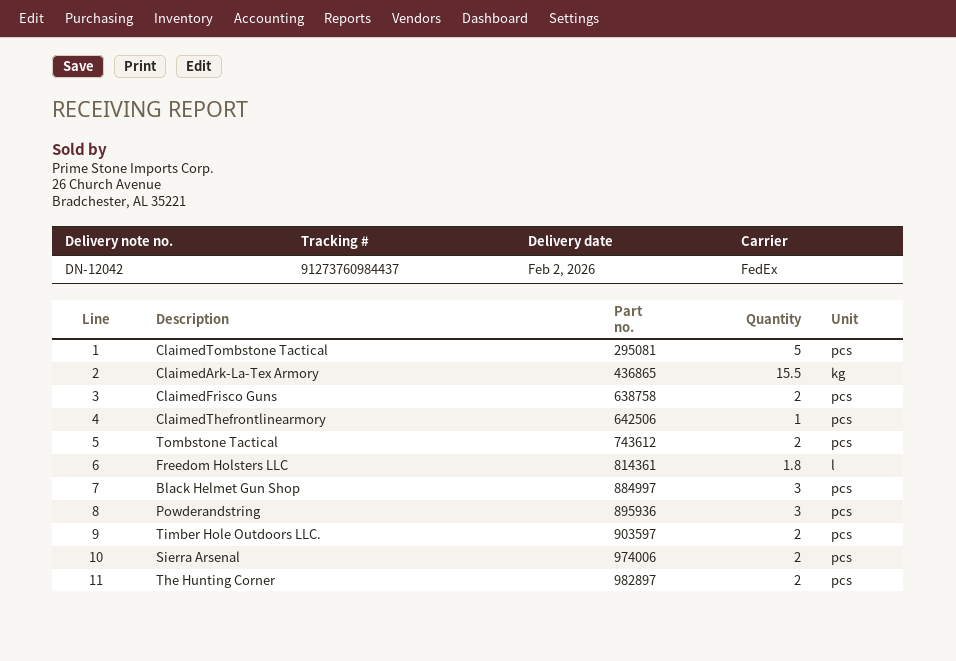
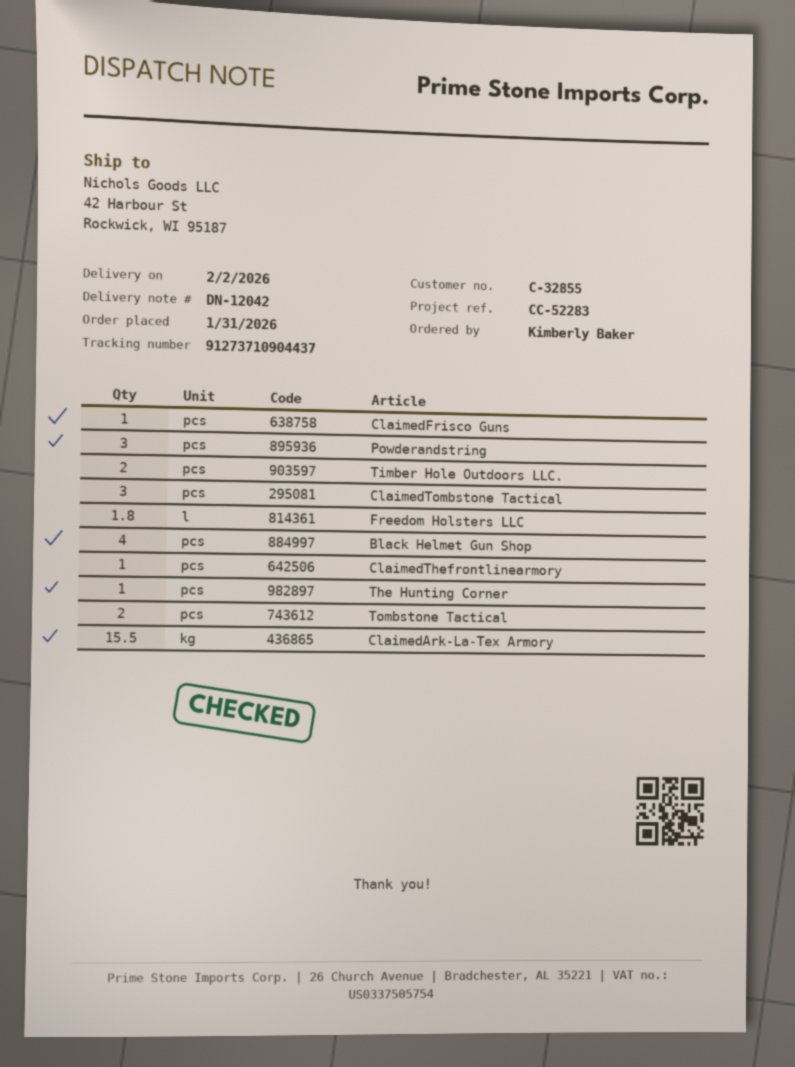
tracking number: 91273760984437 -> 91273710904437
ClaimedTombstone Tactical: 5 -> 3
ClaimedFrisco Guns: 2 -> 1
Black Helmet Gun Shop: 3 -> 4
Sierra Arsenal: 2 -> none
The Hunting Corner: 2 -> 1

